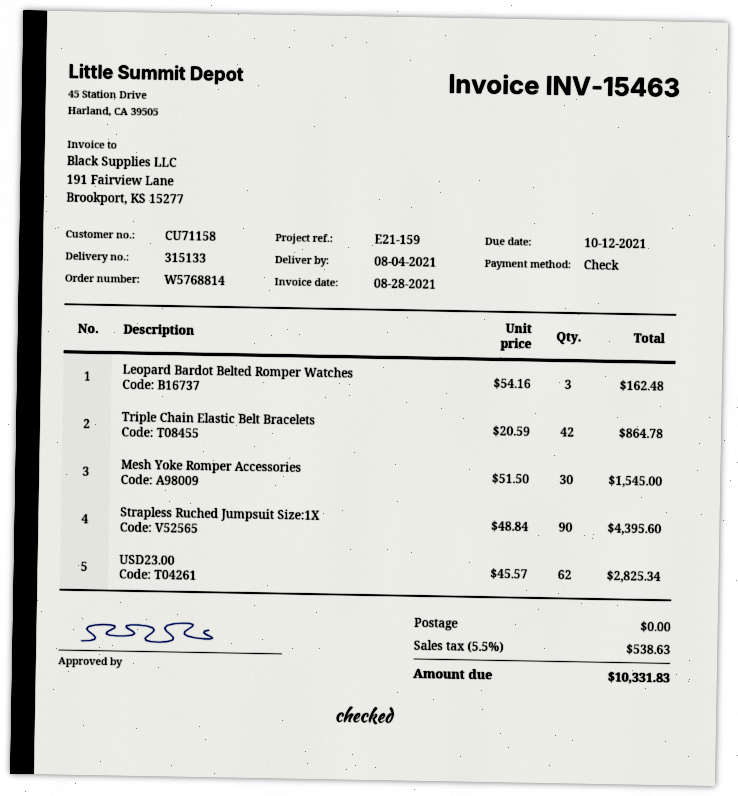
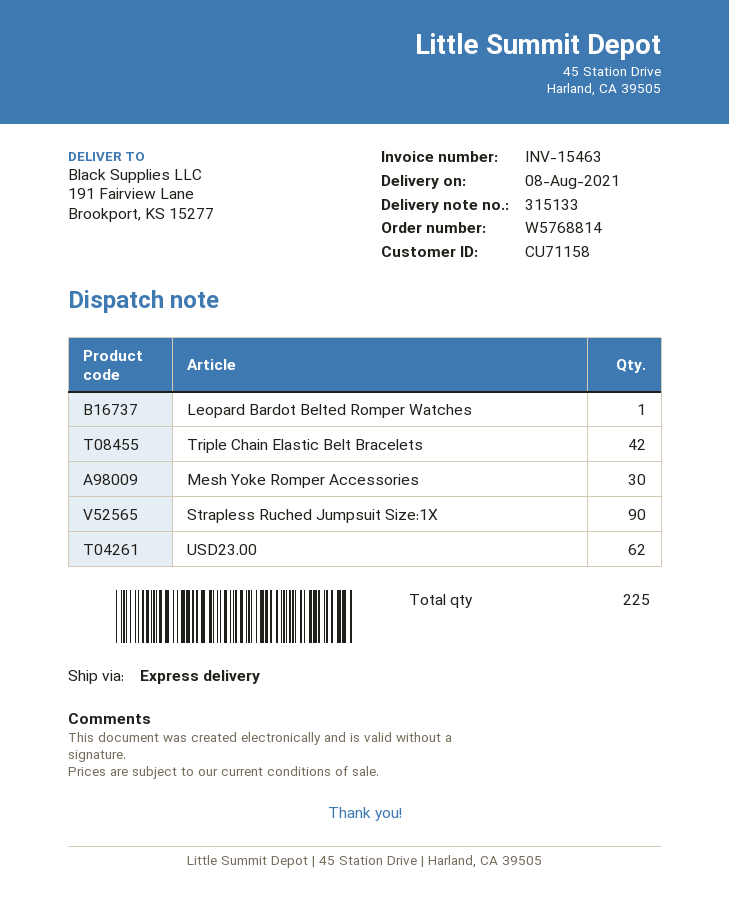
delivery date: 2021-08-04 -> 2021-08-08
Leopard Bardot Belted Romper Watches: 3 -> 1

